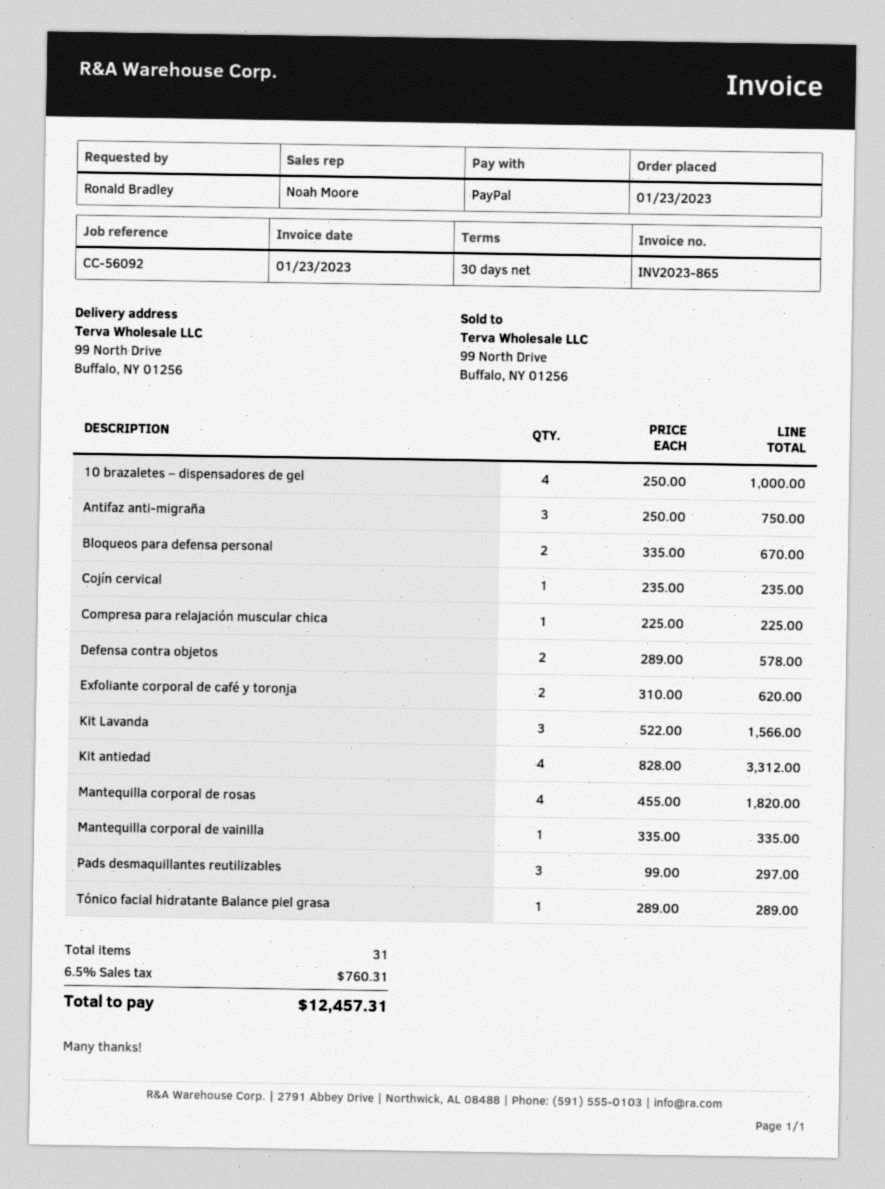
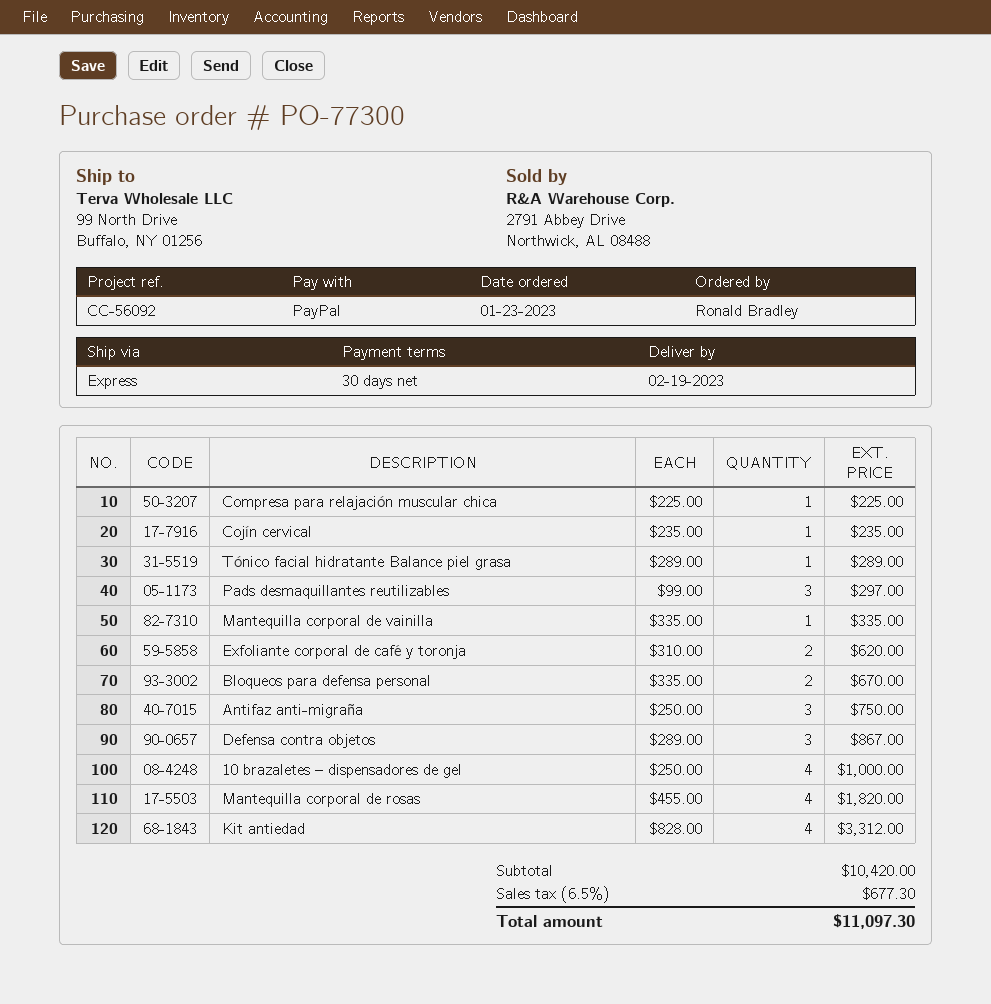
Defensa contra objetos: 2 x 289.00 = 578.00 -> 3 x 289.00 = 867.00
Kit Lavanda: 3 x 522.00 = 1566.00 -> none
tax: 6.5% = 760.31 -> 6.5% = 677.30
total: 12457.31 -> 11097.30

